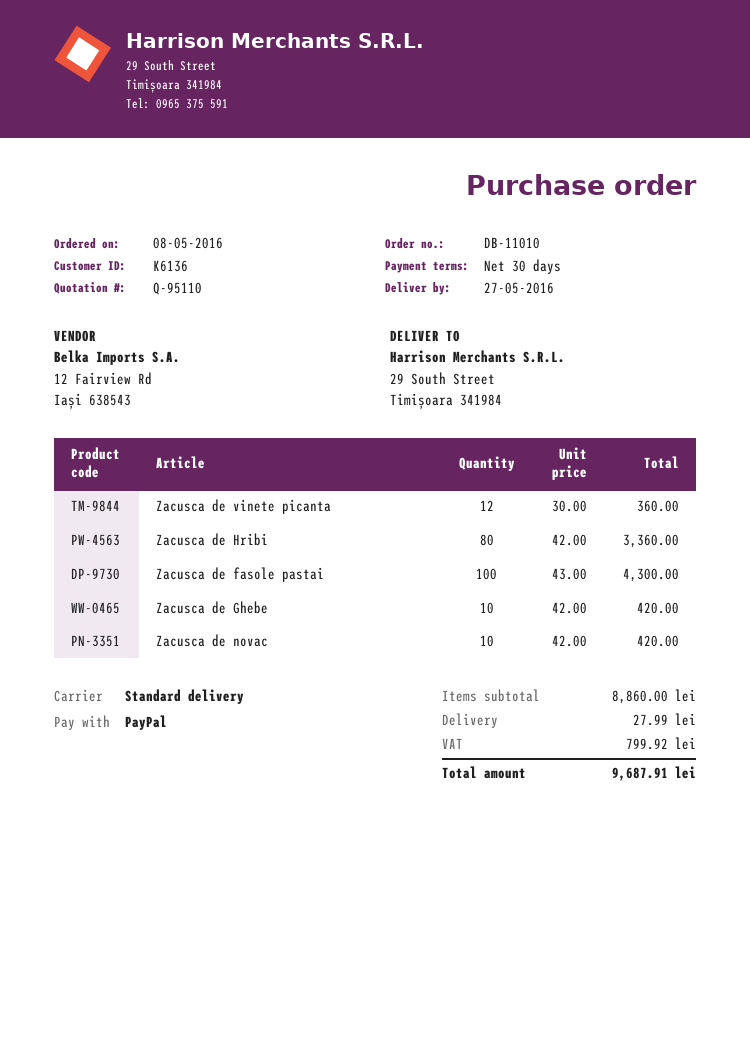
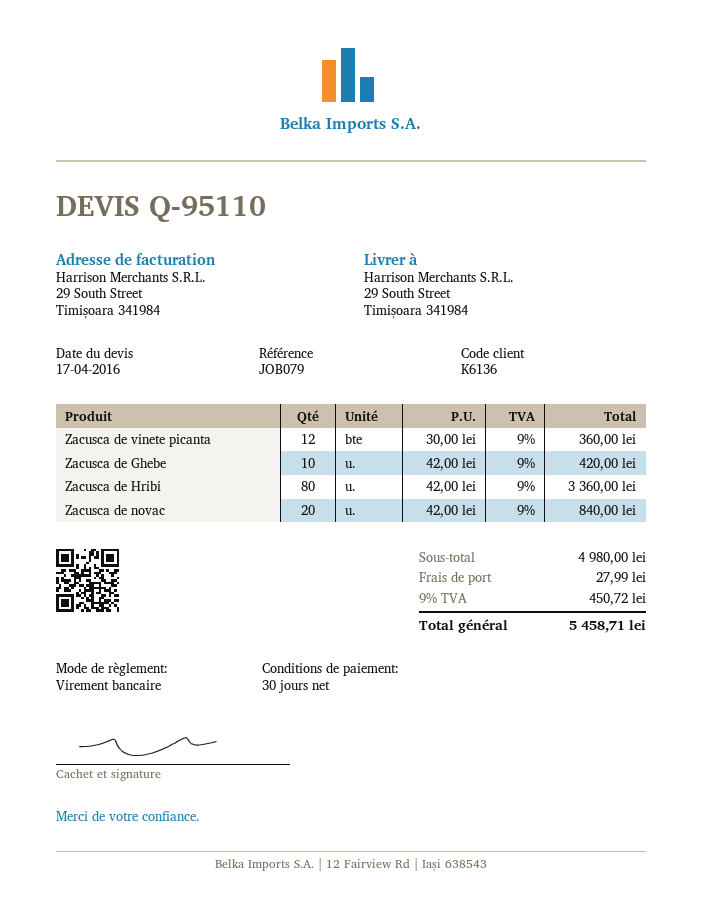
payment method: PayPal -> bank transfer
Zacusca de fasole pastai: 100 x 43.00 = 4300.00 -> none
Zacusca de novac: 10 x 42.00 = 420.00 -> 20 x 42.00 = 840.00
subtotal: 8860.00 -> 4980.00
tax: 799.92 -> 450.72
total: 9687.91 -> 5458.71

